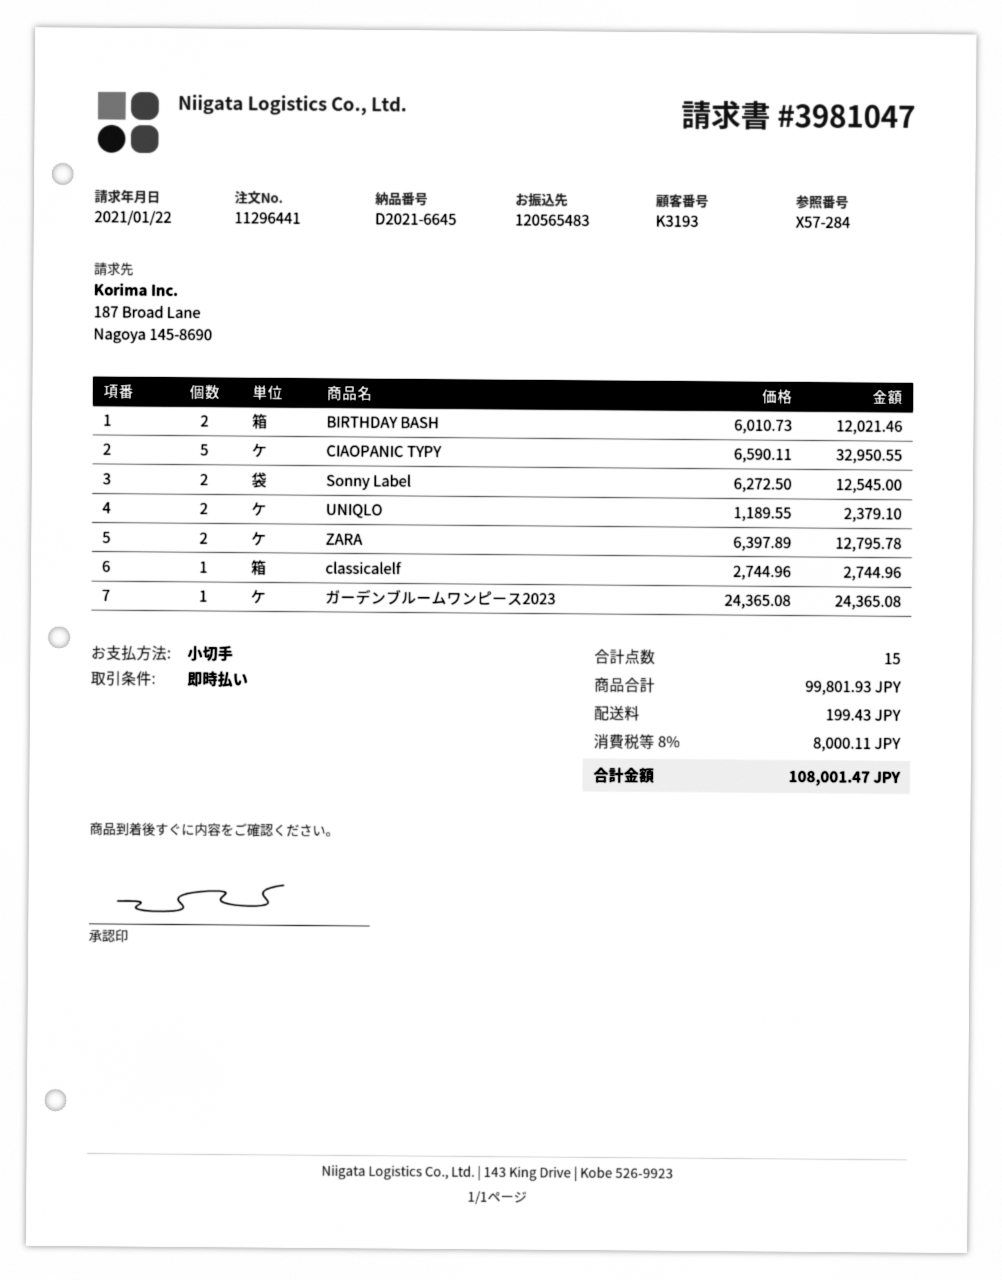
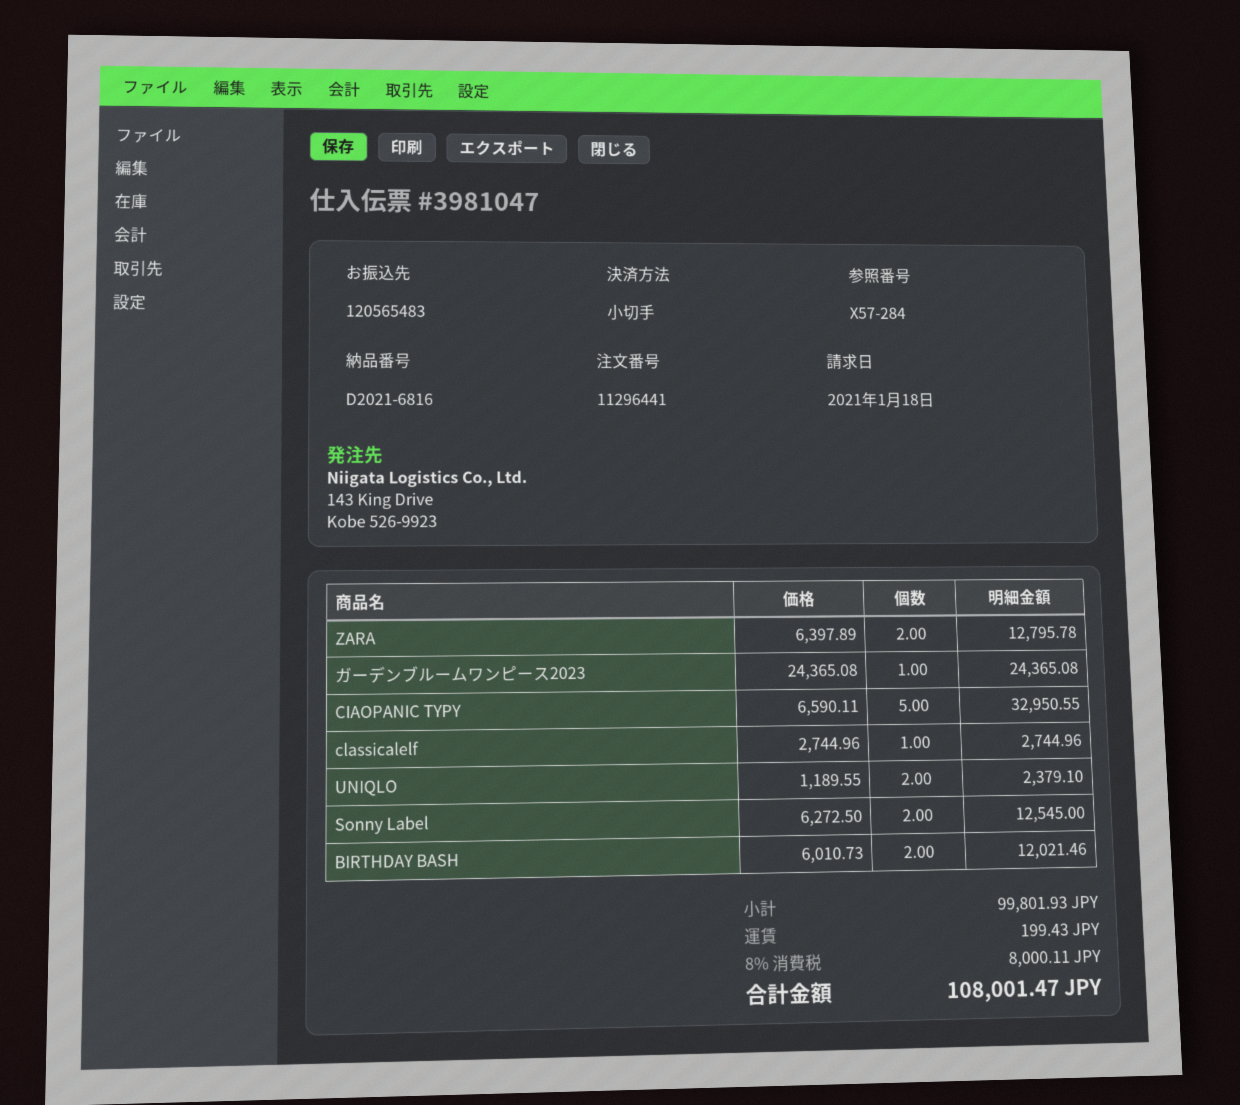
delivery note number: D2021-6645 -> D2021-6816
invoice date: 2021-01-22 -> 2021-01-18

